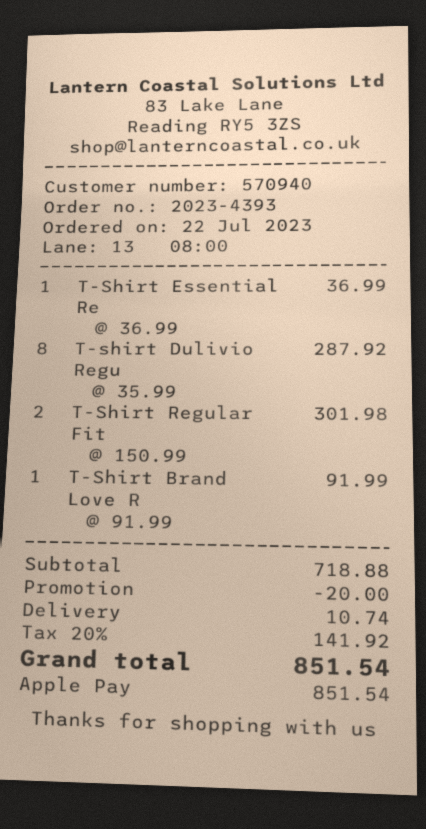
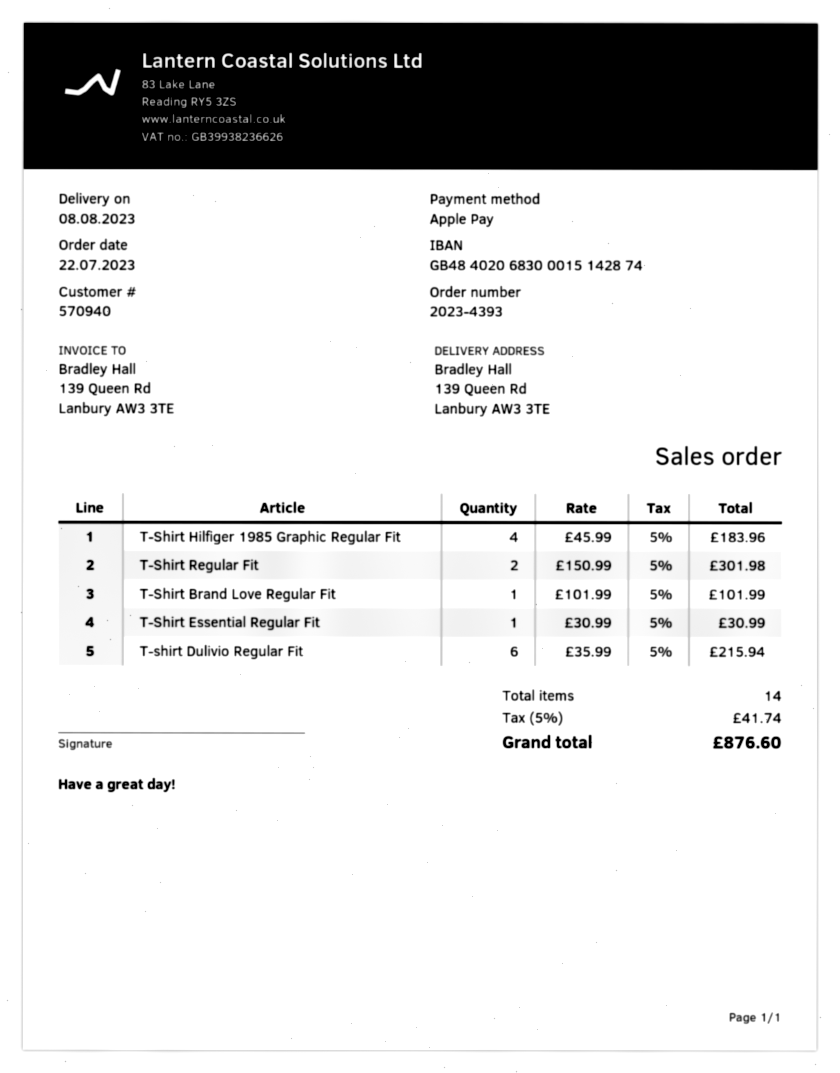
T-Shirt Essential Re: 1 x 36.99 = 36.99 -> 1 x 30.99 = 30.99
T-shirt Dulivio Regu: 8 x 35.99 = 287.92 -> 6 x 35.99 = 215.94
T-Shirt Brand Love R: 1 x 91.99 = 91.99 -> 1 x 101.99 = 101.99
T-Shirt Hilfiger 1985 Graphic Regular Fit: none -> 4 x 45.99 = 183.96
discount: 20.00 -> none
shipping: 10.74 -> none
tax: 20% = 141.92 -> 5% = 41.74
total: 851.54 -> 876.60

